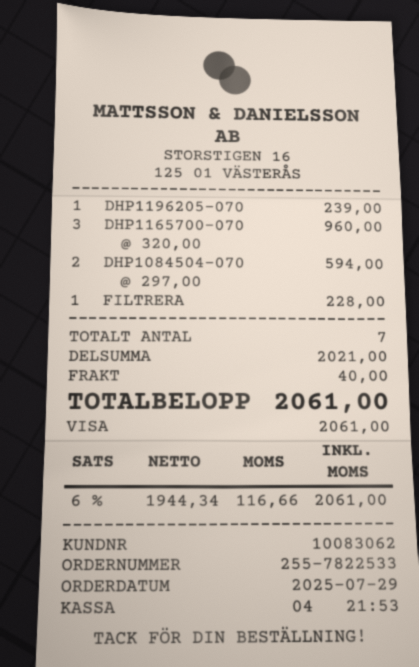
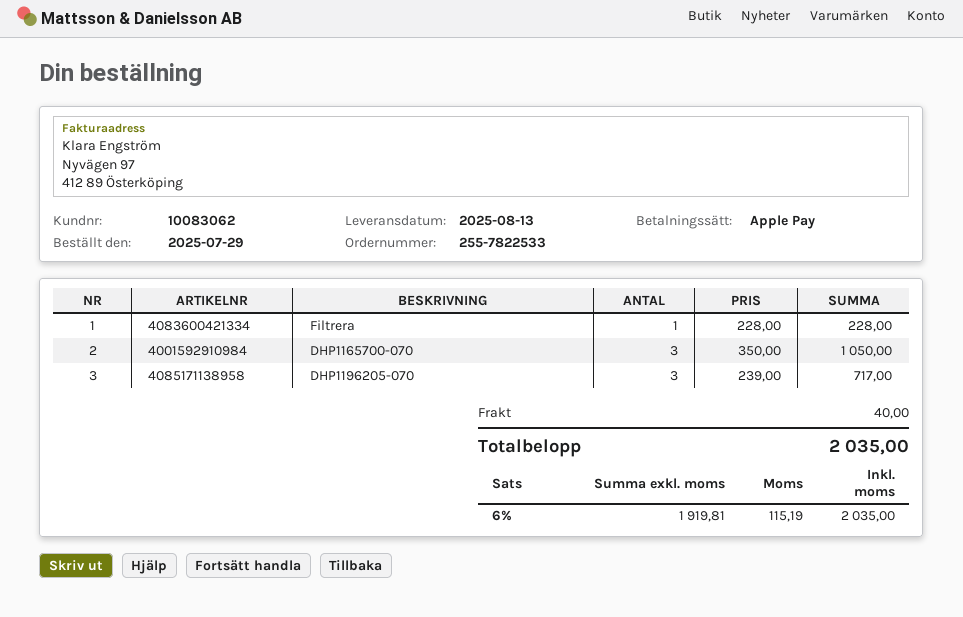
payment method: Visa -> Apple Pay
DHP1196205-070: 1 x 239.00 = 239.00 -> 3 x 239.00 = 717.00
DHP1165700-070: 3 x 320.00 = 960.00 -> 3 x 350.00 = 1050.00
DHP1084504-070: 2 x 297.00 = 594.00 -> none
net: 1944.34 -> 1919.81
tax: 6% = 116.66 -> 6% = 115.19
total: 2061.00 -> 2035.00

